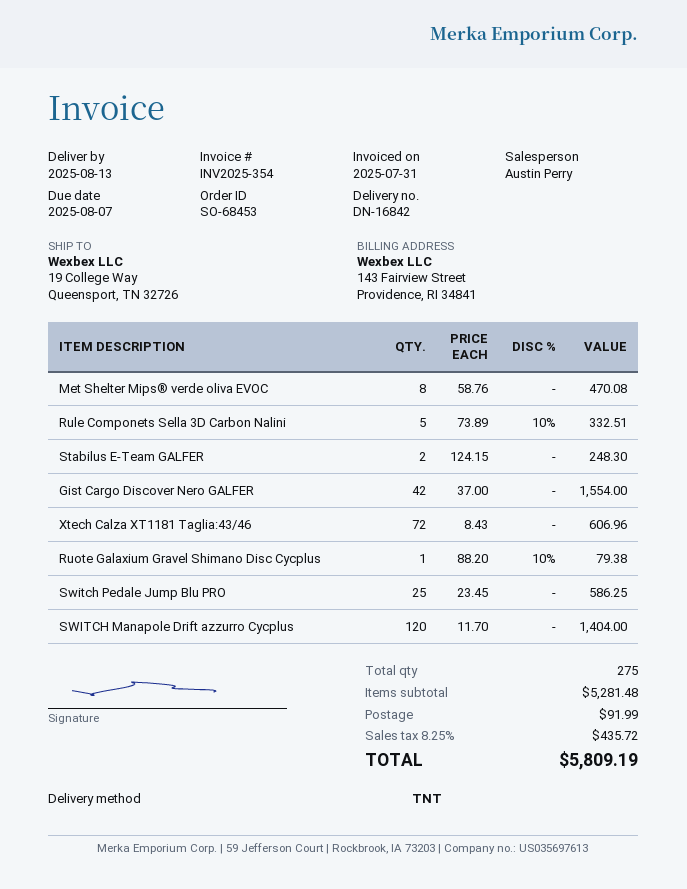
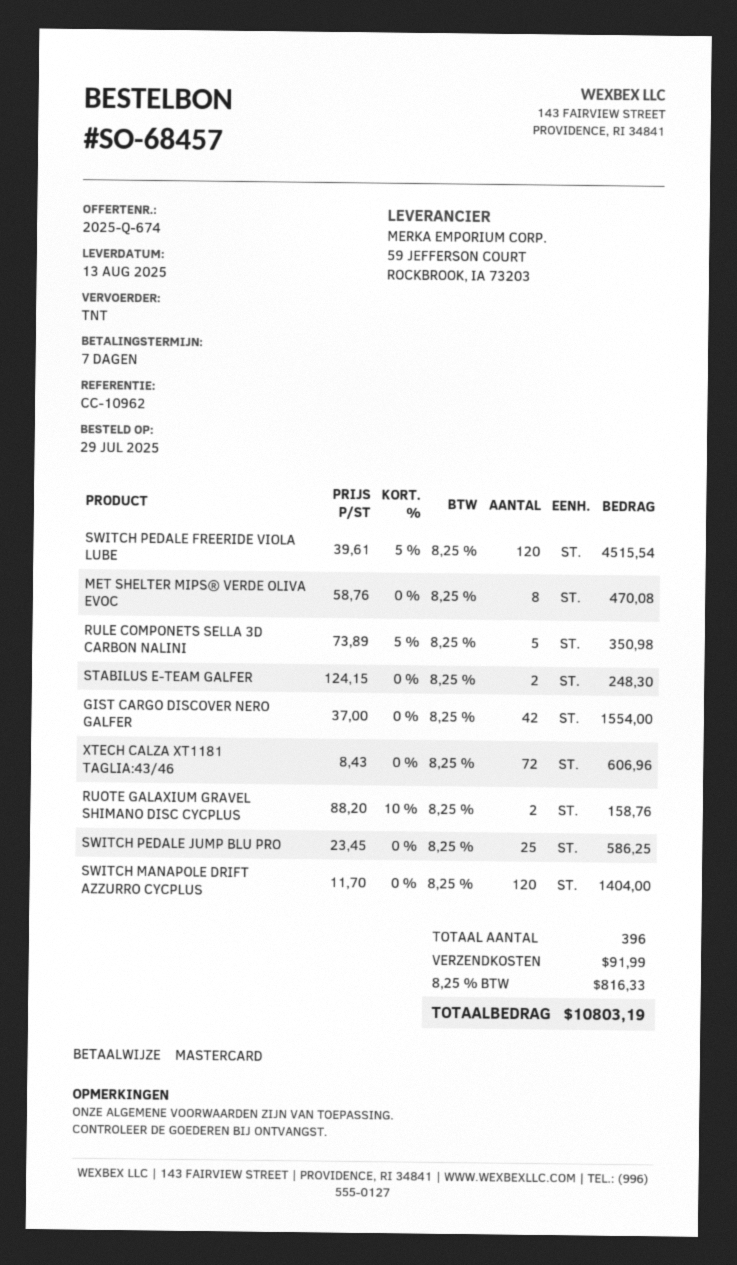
order number: SO-68453 -> SO-68457
Rule Componets Sella 3D Carbon Nalini: 5 x 73.89 - 10% = 332.51 -> 5 x 73.89 - 5% = 350.98
Ruote Galaxium Gravel Shimano Disc Cycplus: 1 x 88.20 - 10% = 79.38 -> 2 x 88.20 - 10% = 158.76
SWITCH PEDALE FREERIDE VIOLA LUBE: none -> 120 x 39.61 - 5% = 4515.54
total quantity: 275 -> 396
tax: 8.25% = 435.72 -> 8.25% = 816.33
total: 5809.19 -> 10803.19

